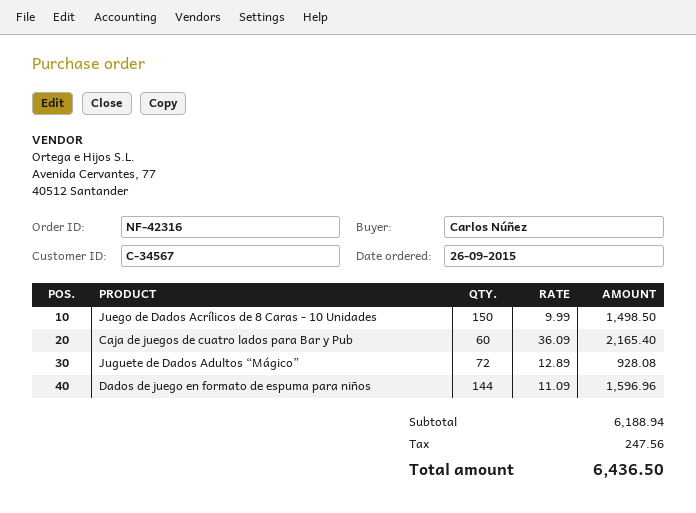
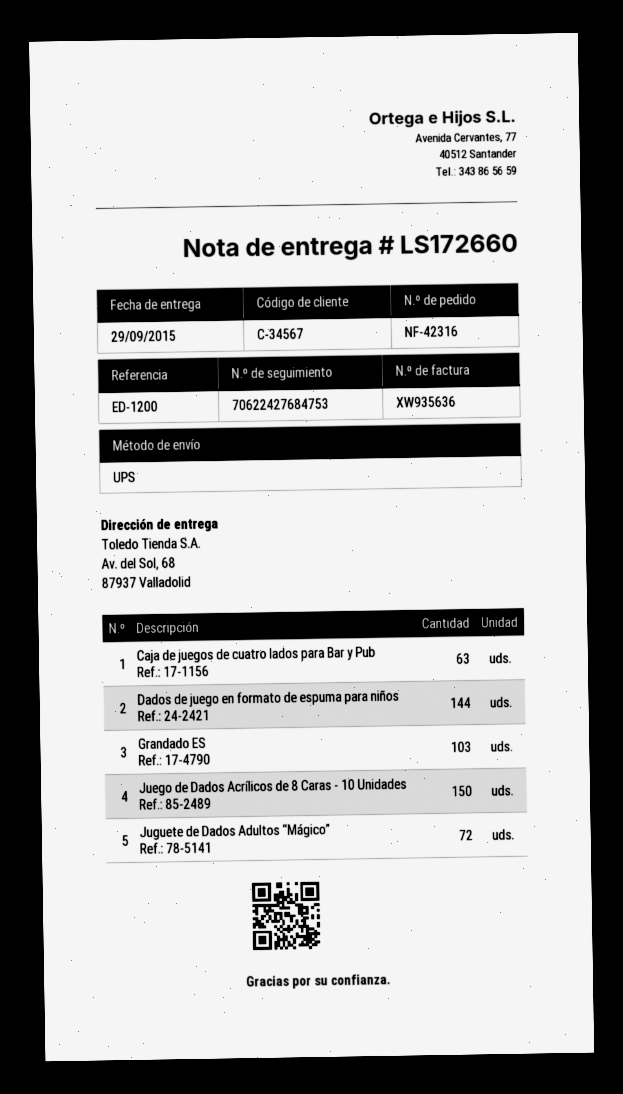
Caja de juegos de cuatro lados para Bar y Pub: 60 -> 63
Grandado ES: none -> 103

